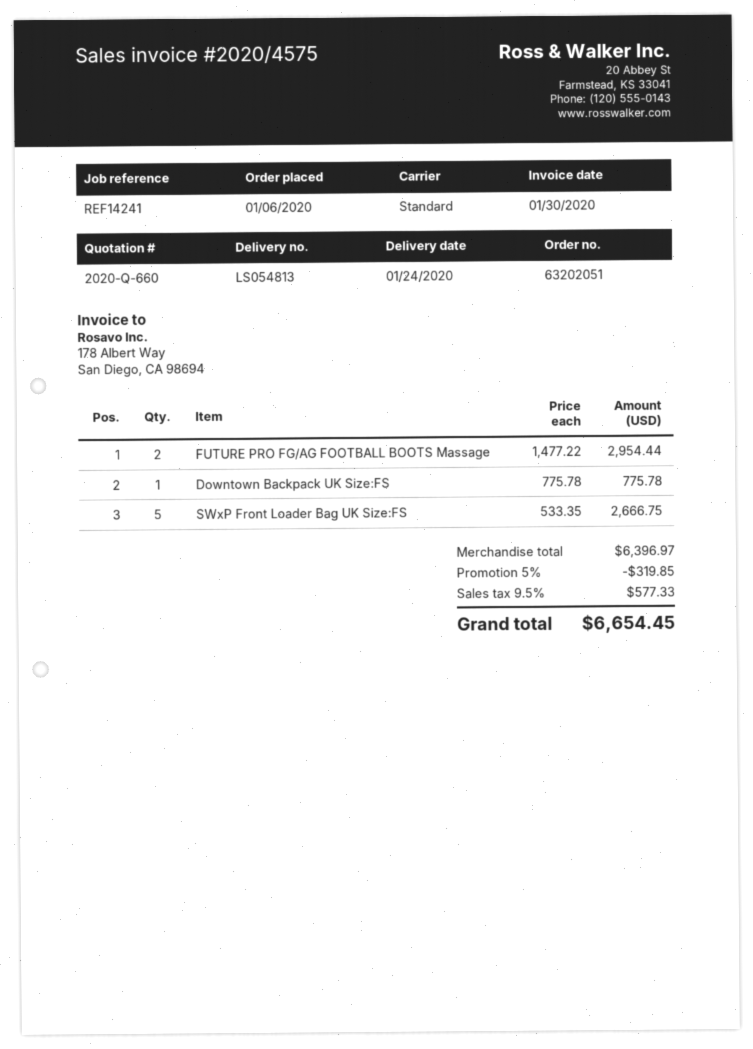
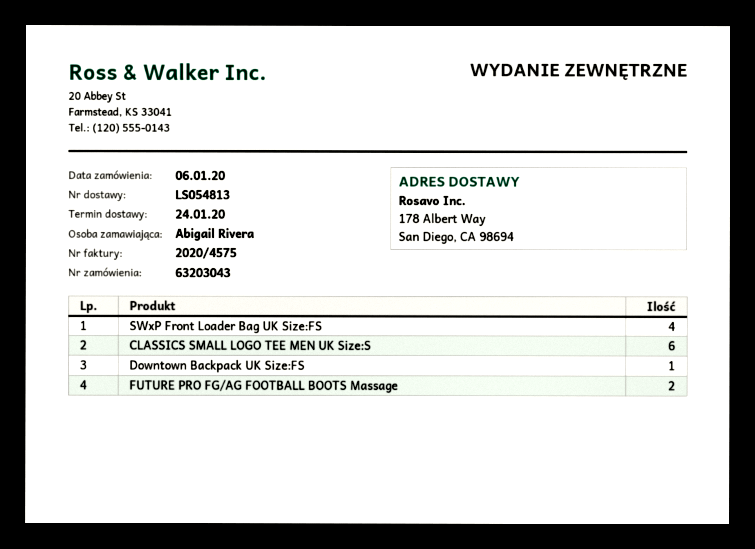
order number: 63202051 -> 63203043
SWxP Front Loader Bag UK Size:FS: 5 -> 4
CLASSICS SMALL LOGO TEE MEN UK Size:S: none -> 6

